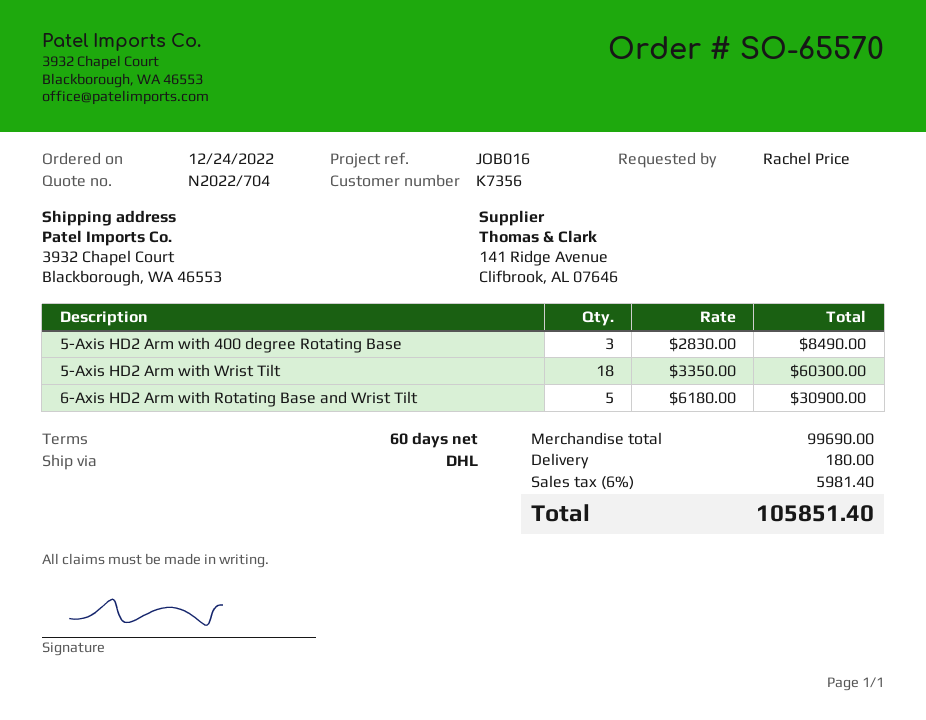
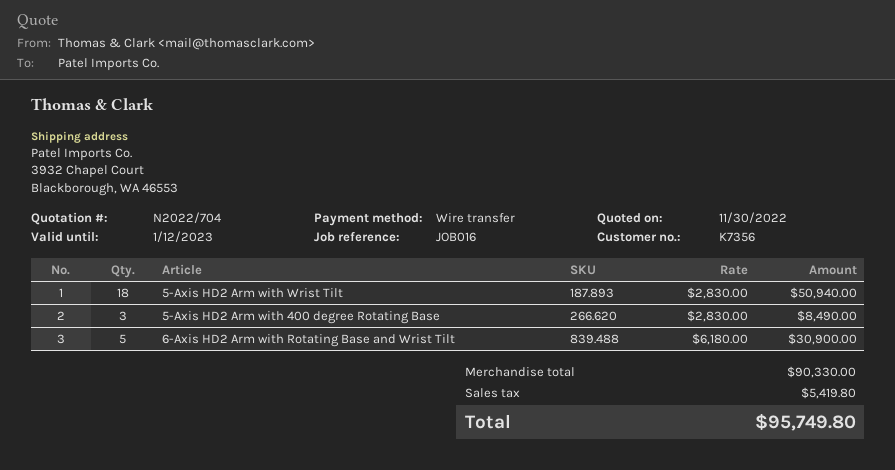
5-Axis HD2 Arm with Wrist Tilt: 18 x 3350.00 = 60300.00 -> 18 x 2830.00 = 50940.00
subtotal: 99690.00 -> 90330.00
shipping: 180.00 -> none
tax: 5981.40 -> 5419.80
total: 105851.40 -> 95749.80

